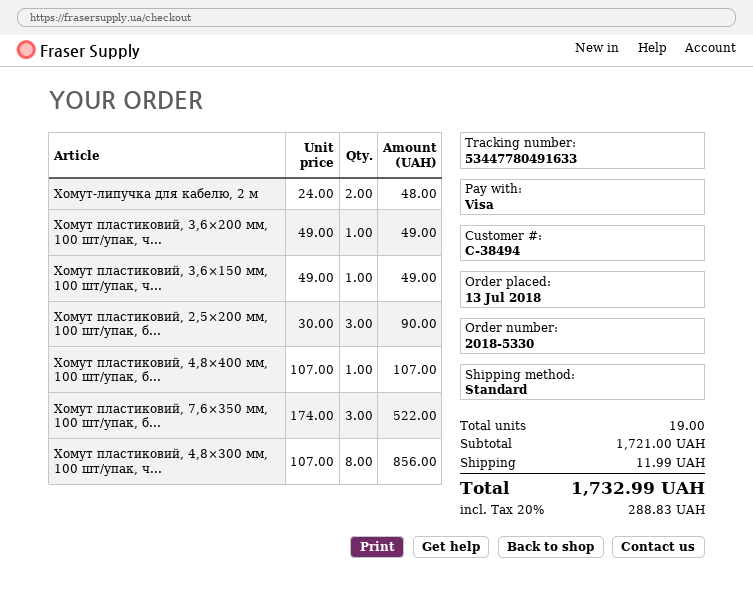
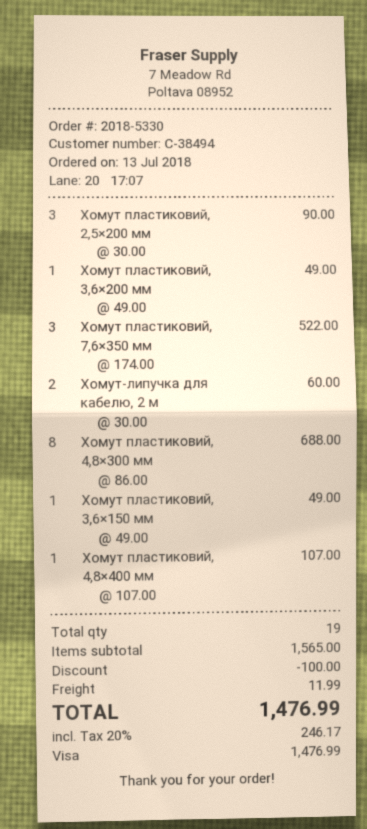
Хомут-липучка для кабелю, 2 м: 2 x 24.00 = 48.00 -> 2 x 30.00 = 60.00
Хомут пластиковий, 4,8×300 мм, 100 шт/упак, ч...: 8 x 107.00 = 856.00 -> 8 x 86.00 = 688.00
subtotal: 1721.00 -> 1565.00
discount: none -> 100.00
tax: 20% = 288.83 -> 20% = 246.17
total: 1732.99 -> 1476.99

